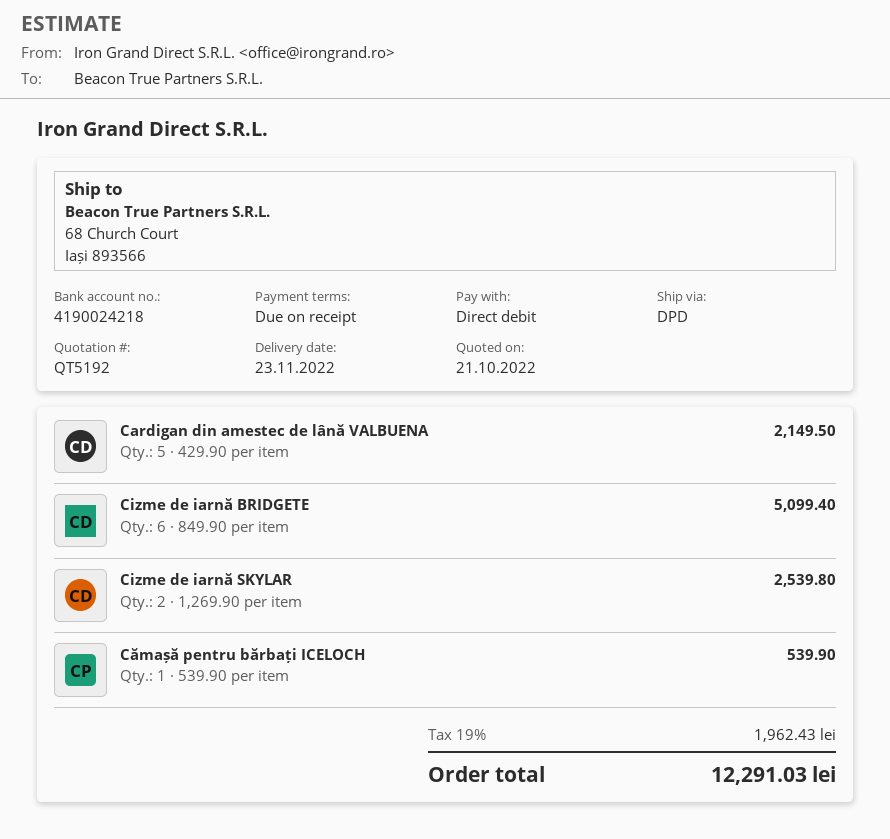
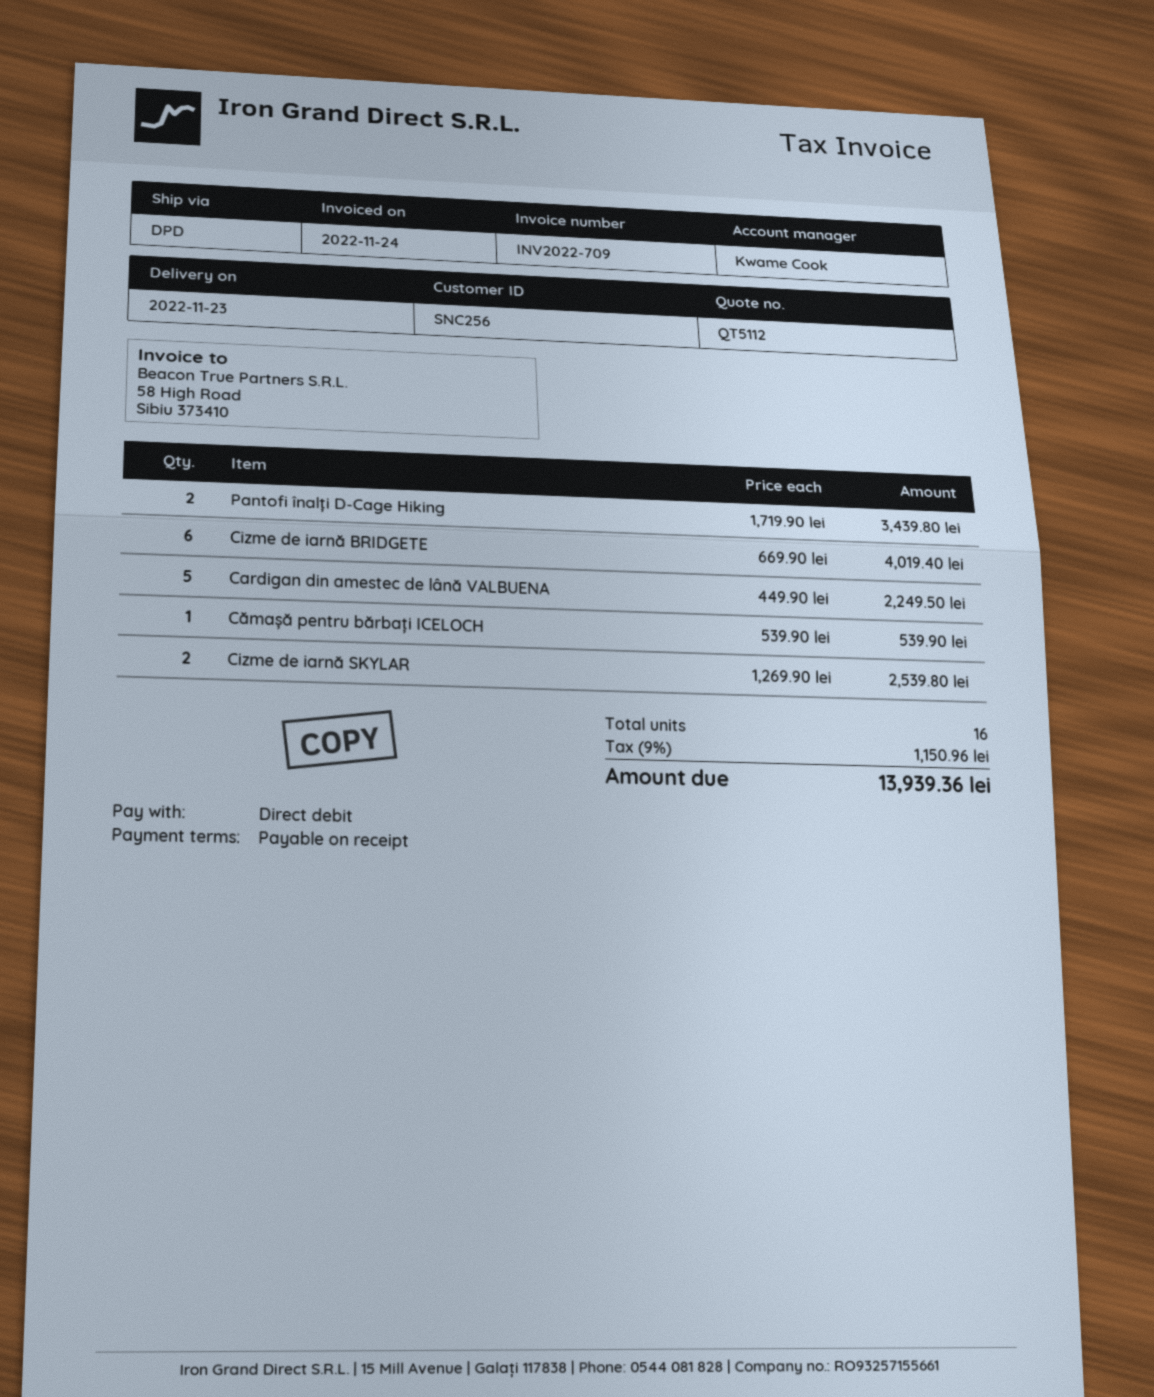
quote number: QT5192 -> QT5112
Cardigan din amestec de lână VALBUENA: 5 x 429.90 = 2149.50 -> 5 x 449.90 = 2249.50
Cizme de iarnă BRIDGETE: 6 x 849.90 = 5099.40 -> 6 x 669.90 = 4019.40
Pantofi înalți D-Cage Hiking: none -> 2 x 1719.90 = 3439.80
tax: 19% = 1962.43 -> 9% = 1150.96
total: 12291.03 -> 13939.36

